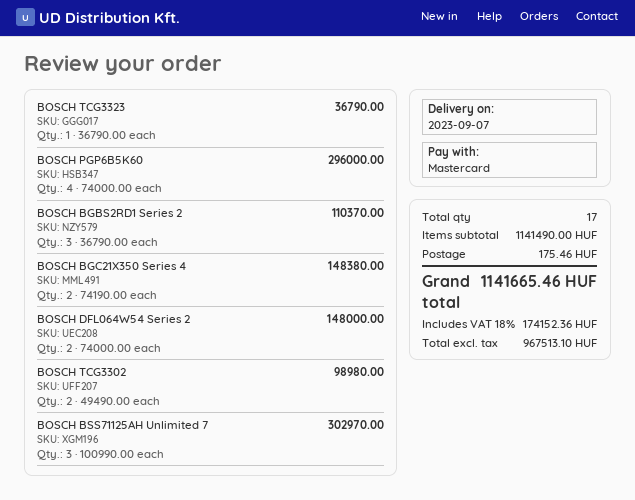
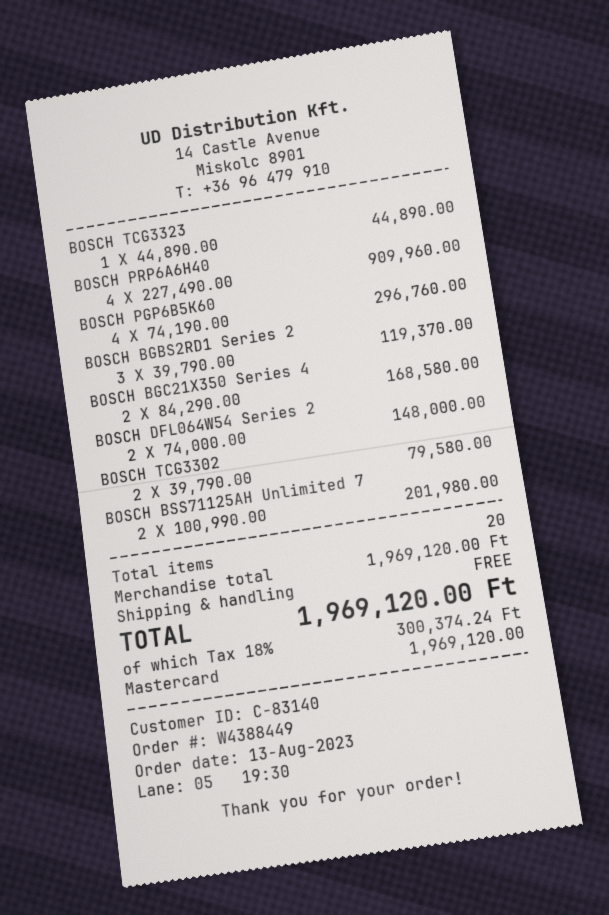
BOSCH TCG3323: 1 x 36790.00 = 36790.00 -> 1 x 44890.00 = 44890.00
BOSCH PGP6B5K60: 4 x 74000.00 = 296000.00 -> 4 x 74190.00 = 296760.00
BOSCH BGBS2RD1 Series 2: 3 x 36790.00 = 110370.00 -> 3 x 39790.00 = 119370.00
BOSCH BGC21X350 Series 4: 2 x 74190.00 = 148380.00 -> 2 x 84290.00 = 168580.00
BOSCH TCG3302: 2 x 49490.00 = 98980.00 -> 2 x 39790.00 = 79580.00
BOSCH BSS71125AH Unlimited 7: 3 x 100990.00 = 302970.00 -> 2 x 100990.00 = 201980.00
BOSCH PRP6A6H40: none -> 4 x 227490.00 = 909960.00
total quantity: 17 -> 20
subtotal: 1141490.00 -> 1969120.00
shipping: 175.46 -> 0.00
tax: 18% = 174152.36 -> 18% = 300374.24
total: 1141665.46 -> 1969120.00

